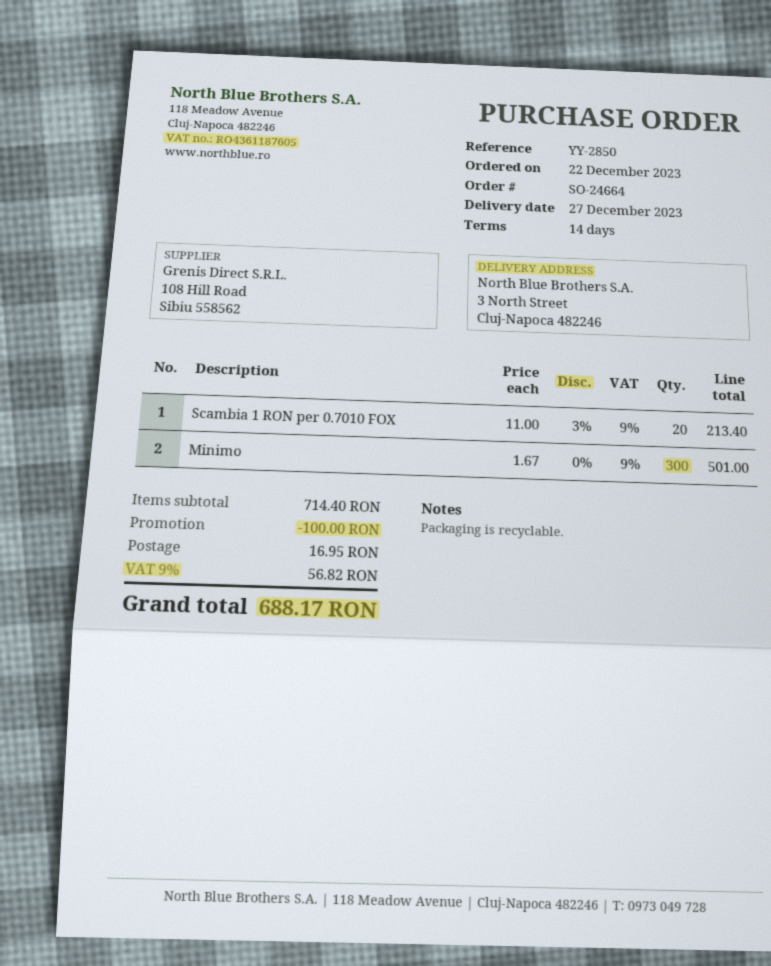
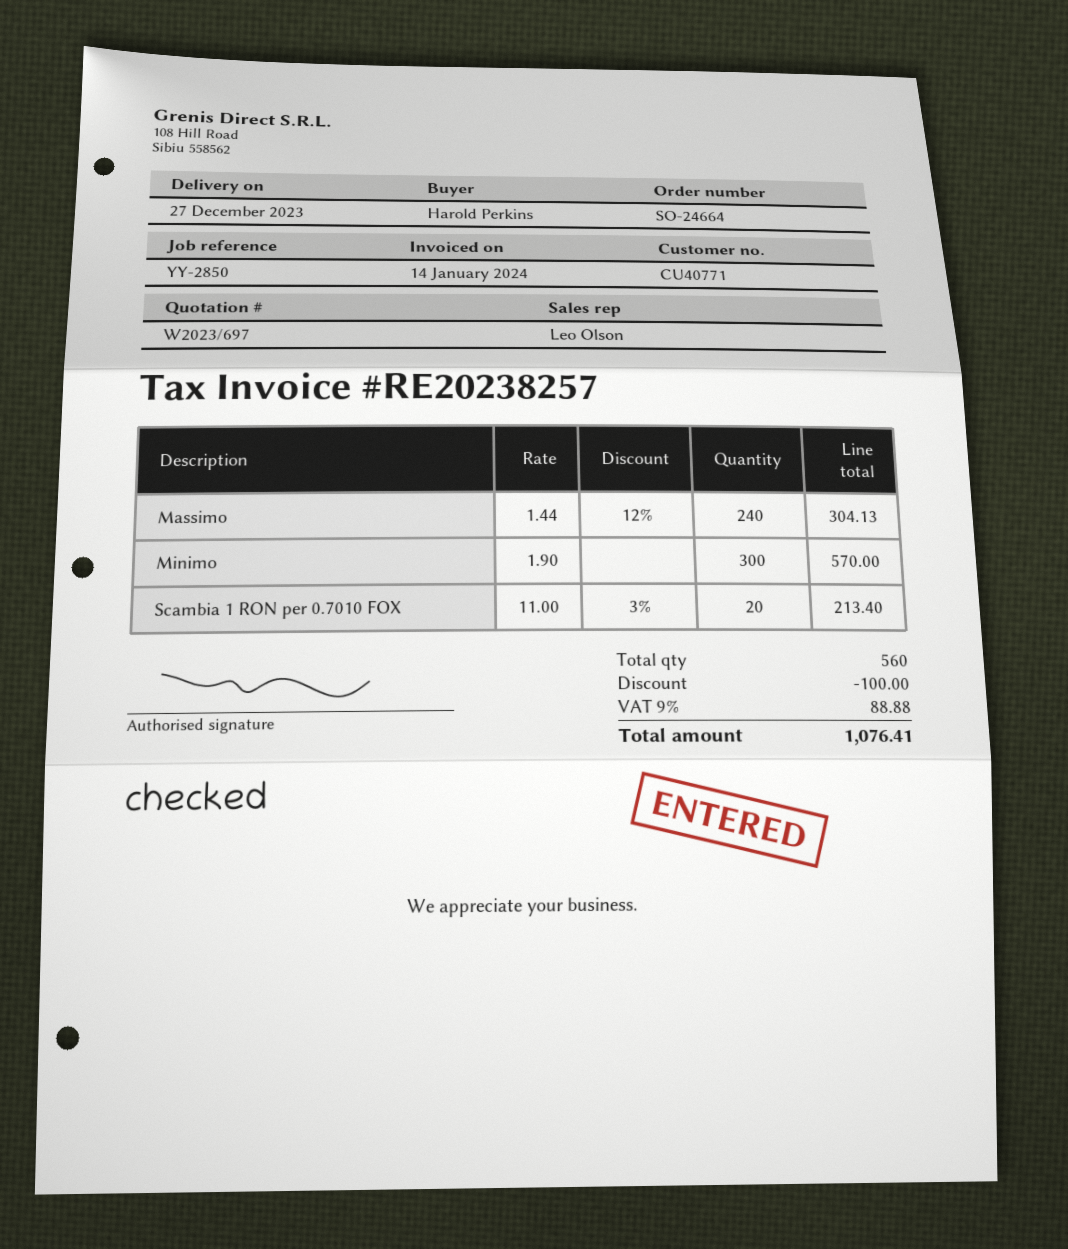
Minimo: 300 x 1.67 = 501.00 -> 300 x 1.90 = 570.00
Massimo: none -> 240 x 1.44 - 12% = 304.13
shipping: 16.95 -> none
tax: 9% = 56.82 -> 9% = 88.88
total: 688.17 -> 1076.41

